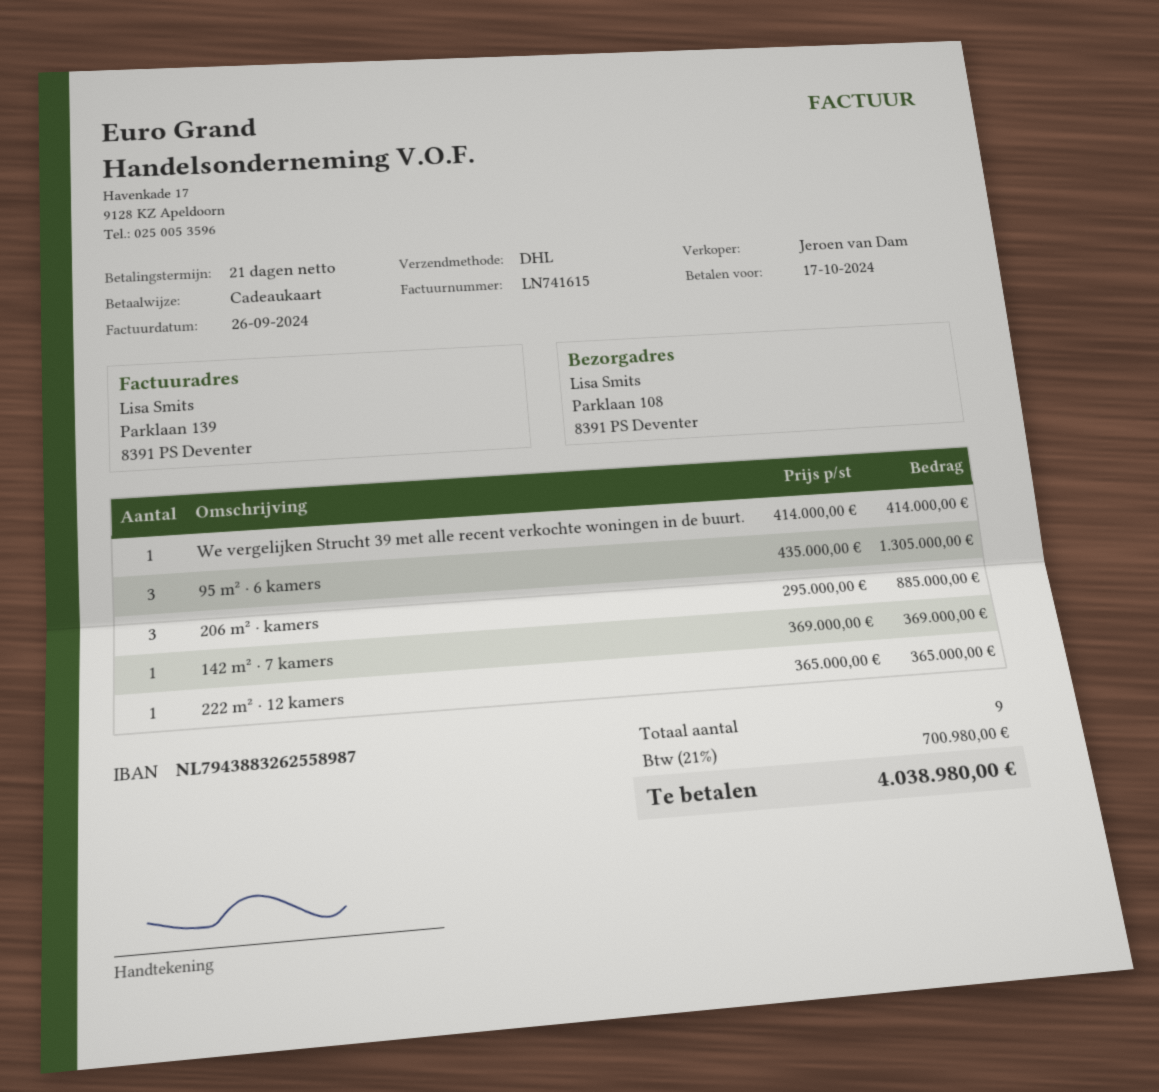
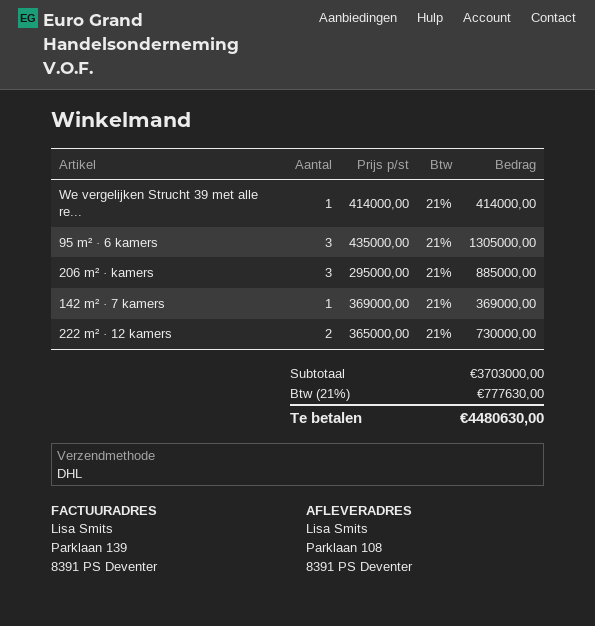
222 m² · 12 kamers: 1 x 365000.00 = 365000.00 -> 2 x 365000.00 = 730000.00
tax: 21% = 700980.00 -> 21% = 777630.00
total: 4038980.00 -> 4480630.00

